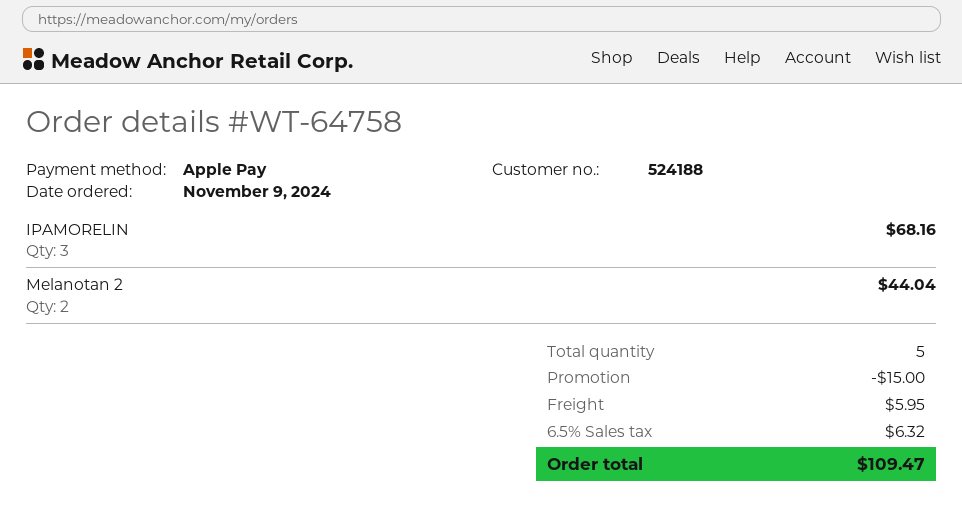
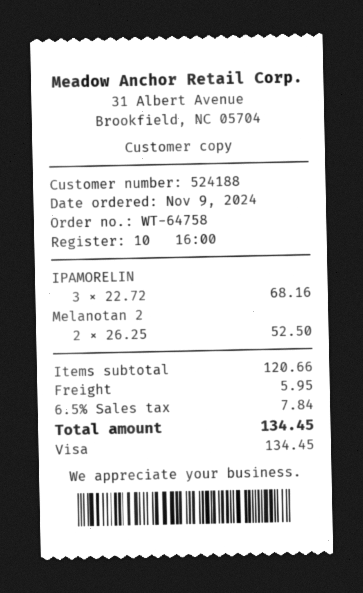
payment method: Apple Pay -> Visa
Melanotan 2: 2 for 44.04 -> 2 for 52.50
discount: 15.00 -> none
tax: 6.5% = 6.32 -> 6.5% = 7.84
total: 109.47 -> 134.45

